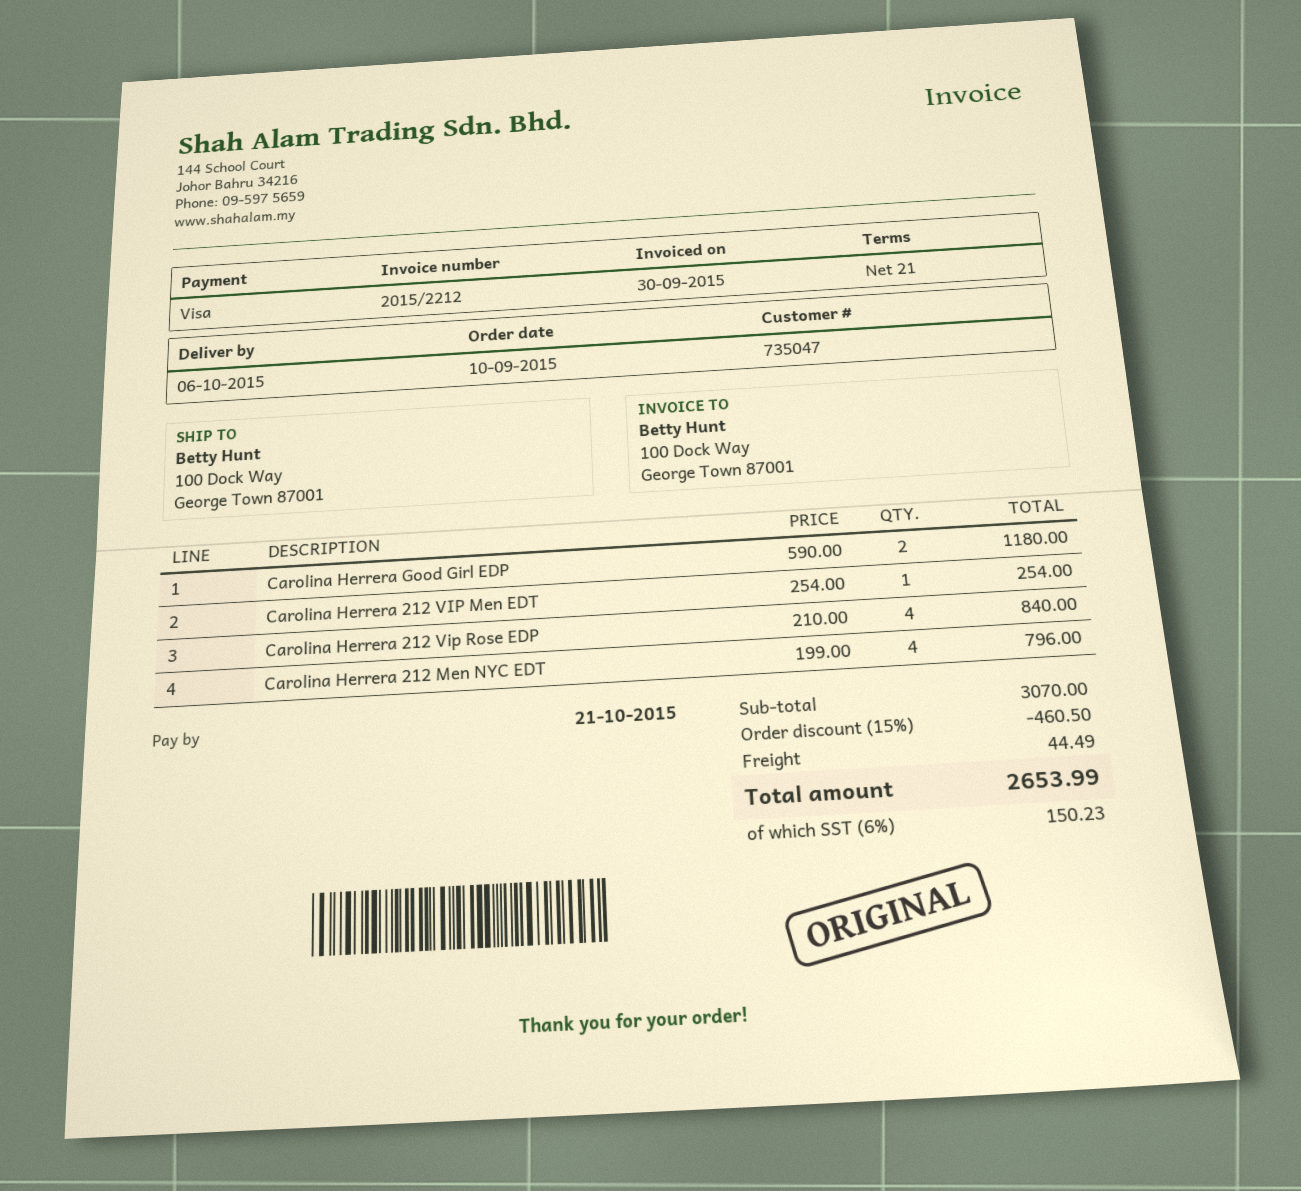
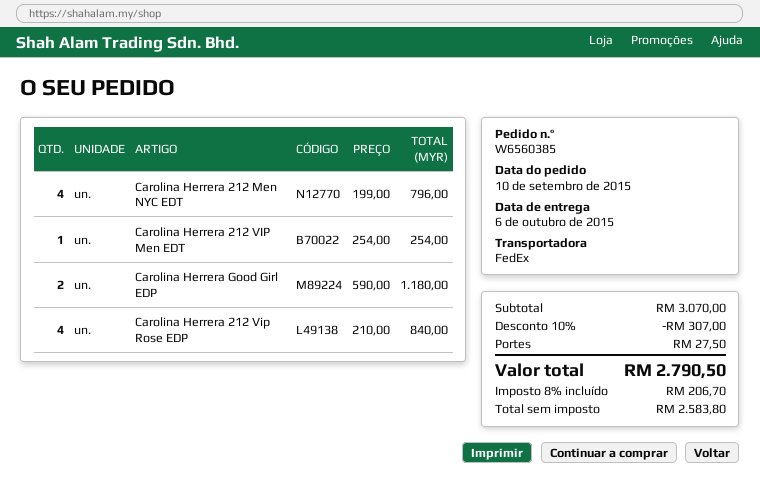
discount: 15% = 460.50 -> 10% = 307.00
shipping: 44.49 -> 27.50
tax: 6% = 150.23 -> 8% = 206.70
total: 2653.99 -> 2790.50

